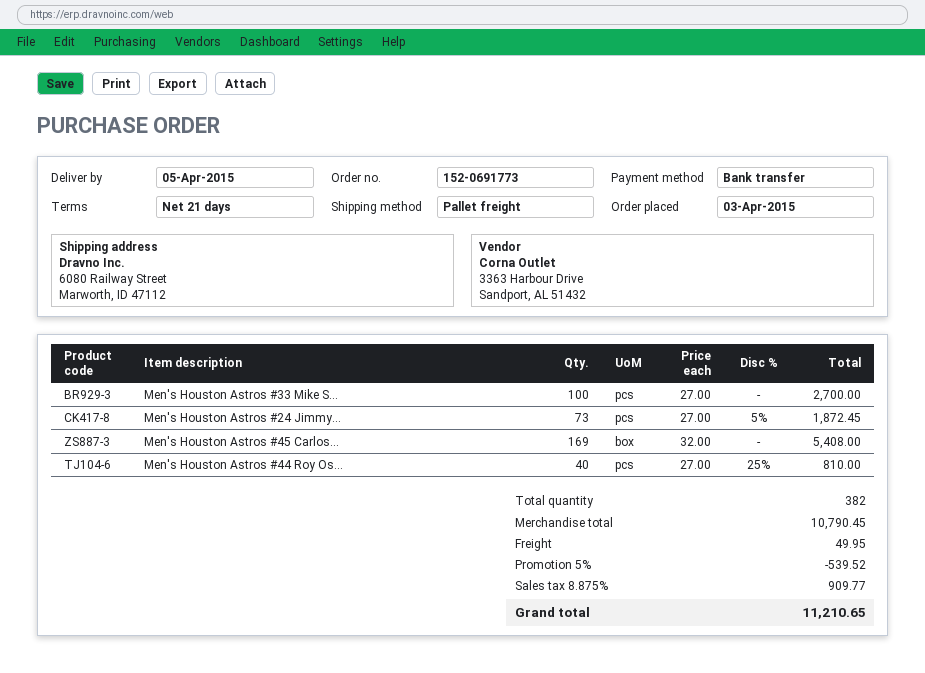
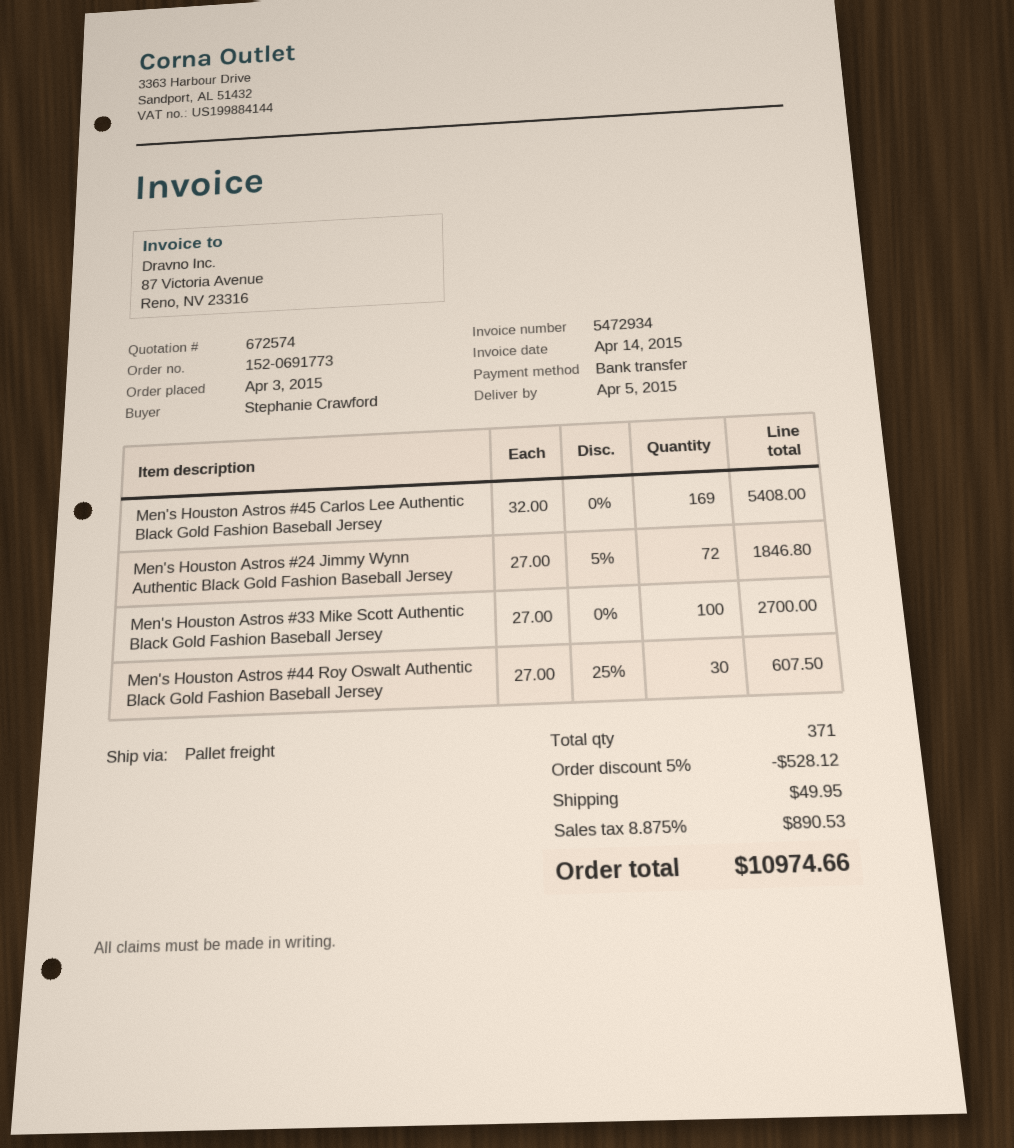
Men's Houston Astros #24 Jimmy...: 73 x 27.00 - 5% = 1872.45 -> 72 x 27.00 - 5% = 1846.80
Men's Houston Astros #44 Roy Os...: 40 x 27.00 - 25% = 810.00 -> 30 x 27.00 - 25% = 607.50
total quantity: 382 -> 371
discount: 5% = 539.52 -> 5% = 528.12
tax: 8.875% = 909.77 -> 8.875% = 890.53
total: 11210.65 -> 10974.66

